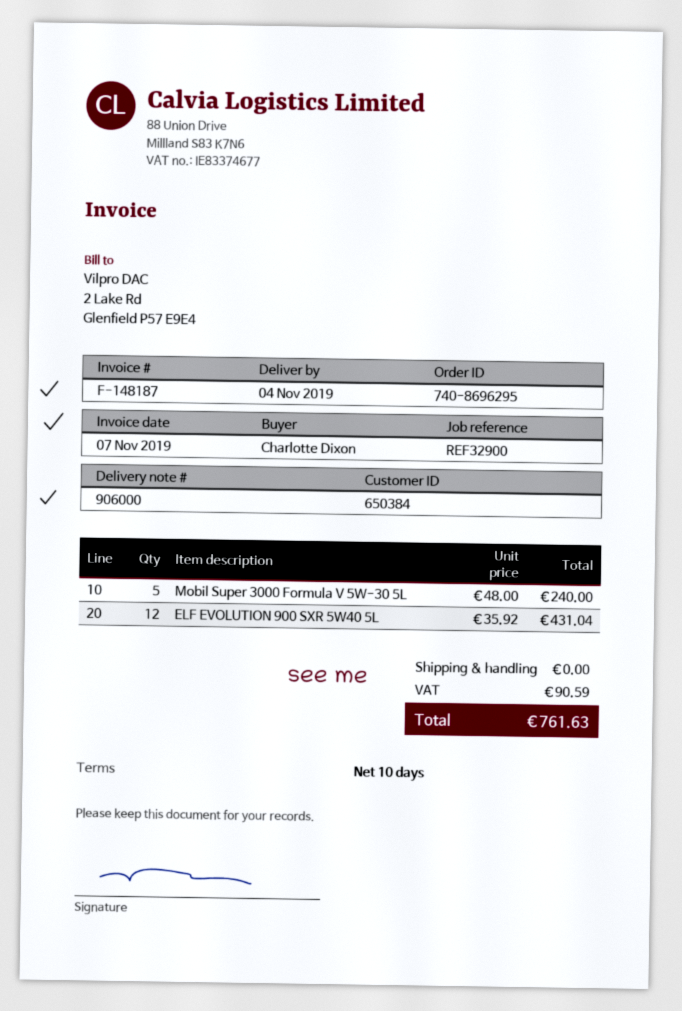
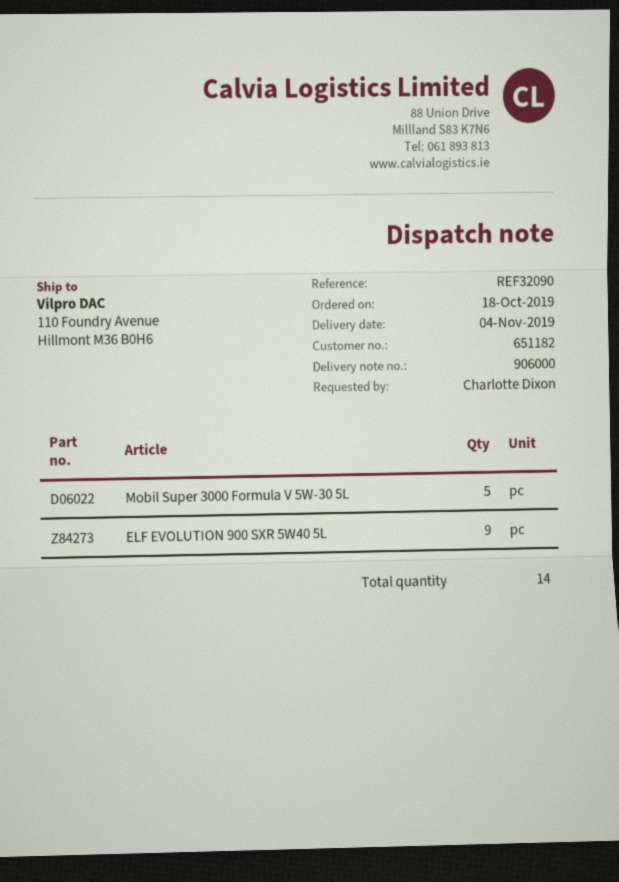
customer number: 650384 -> 651182
reference: REF32900 -> REF32090
ELF EVOLUTION 900 SXR 5W40 5L: 12 -> 9

